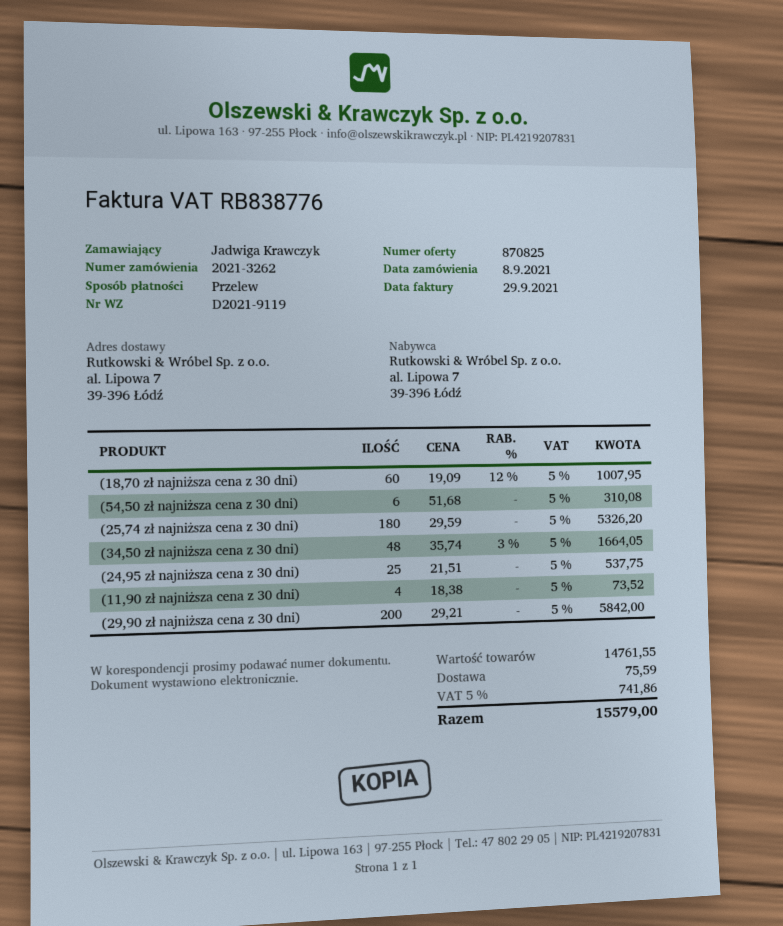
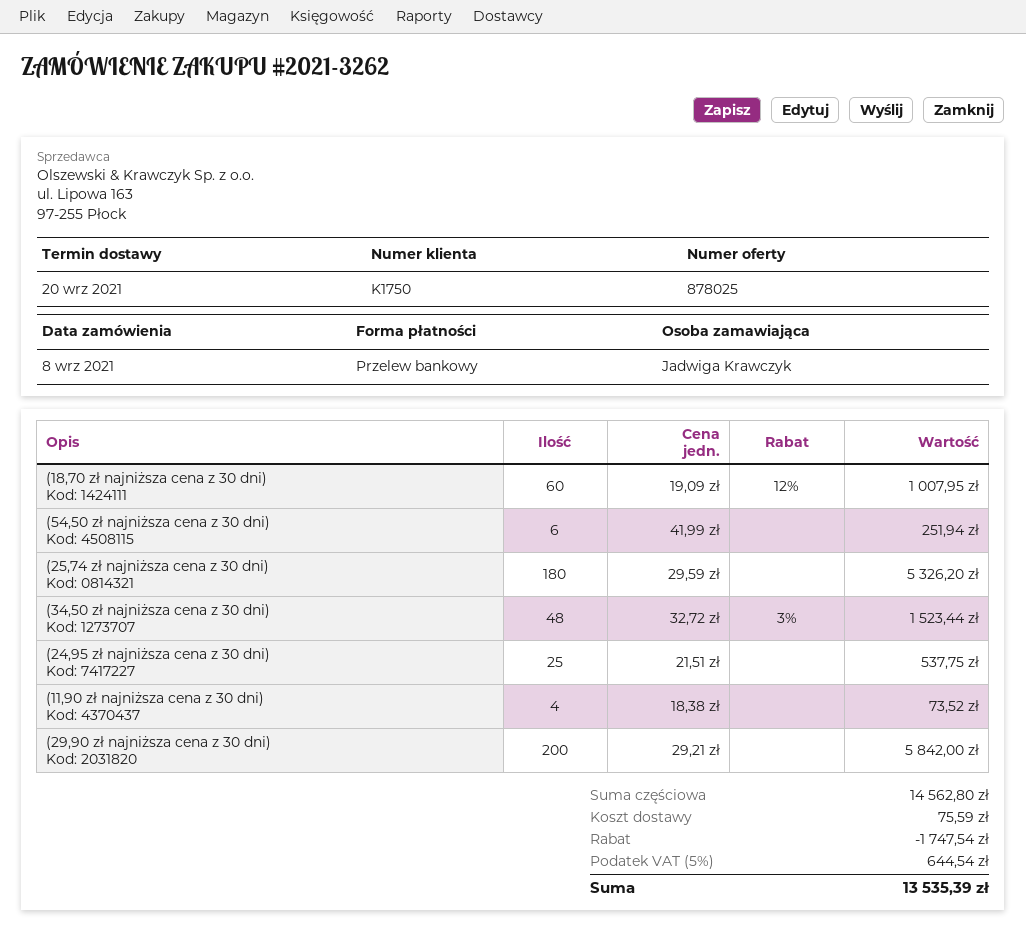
quote number: 870825 -> 878025
(54,50 zł najniższa cena z 30 dni): 6 x 51.68 = 310.08 -> 6 x 41.99 = 251.94
(34,50 zł najniższa cena z 30 dni): 48 x 35.74 - 3% = 1664.05 -> 48 x 32.72 - 3% = 1523.44
subtotal: 14761.55 -> 14562.80
discount: none -> 1747.54
tax: 5% = 741.86 -> 5% = 644.54
total: 15579.00 -> 13535.39

